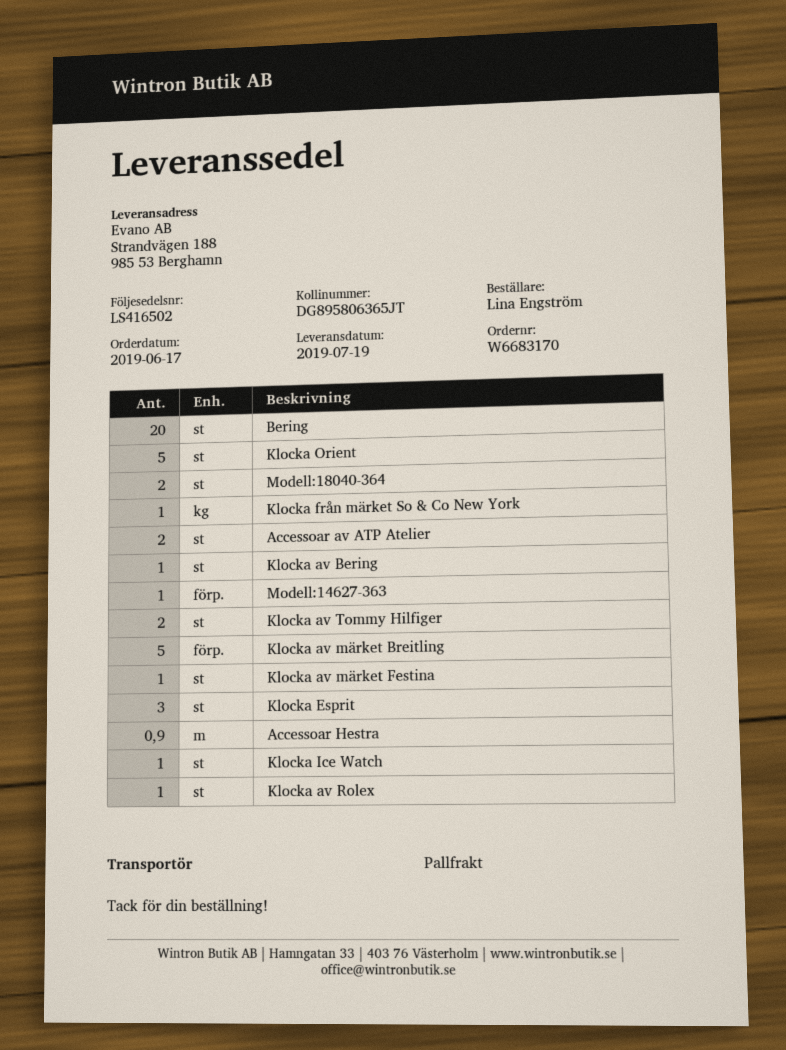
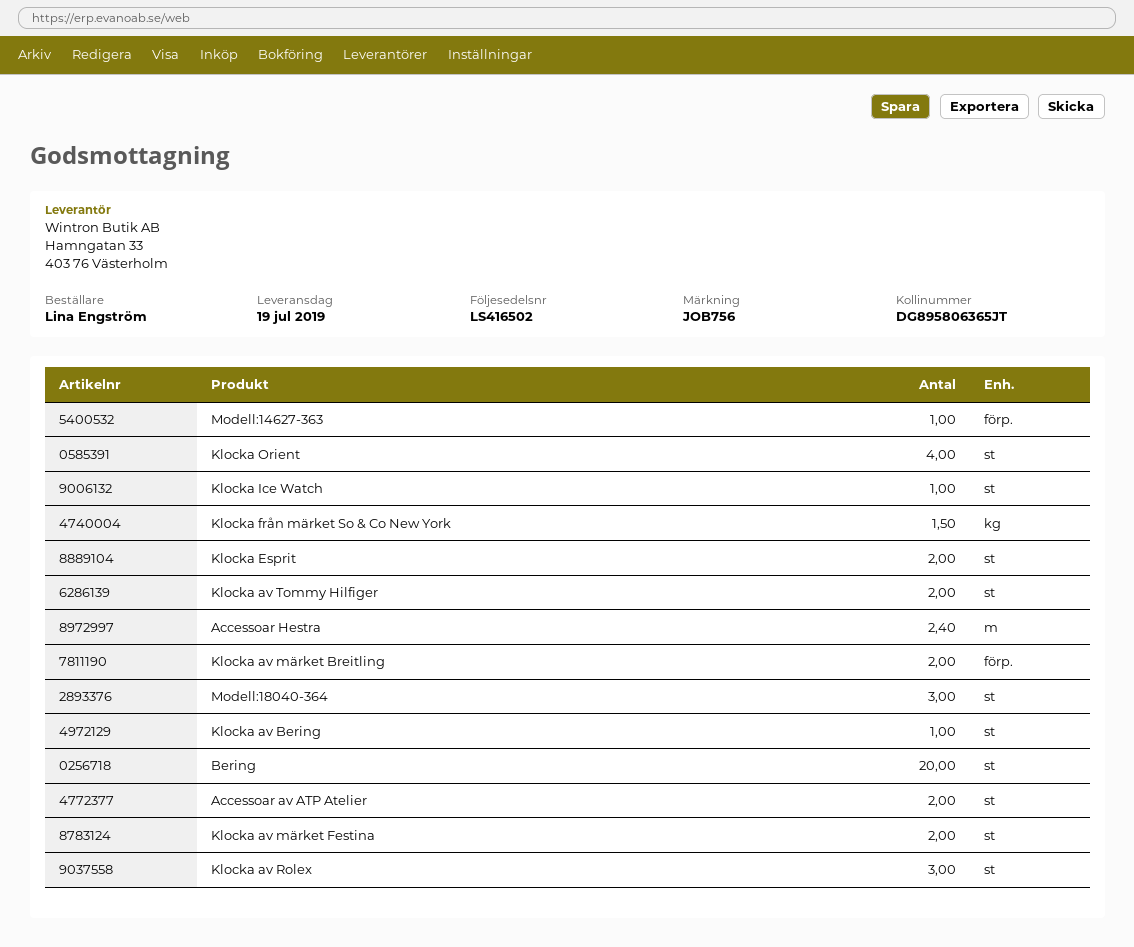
Klocka Orient: 5 -> 4
Modell:18040-364: 2 -> 3
Klocka från märket So & Co New York: 1 -> 1.5
Klocka av märket Breitling: 5 -> 2
Klocka av märket Festina: 1 -> 2
Klocka Esprit: 3 -> 2
Accessoar Hestra: 0.9 -> 2.4
Klocka av Rolex: 1 -> 3

